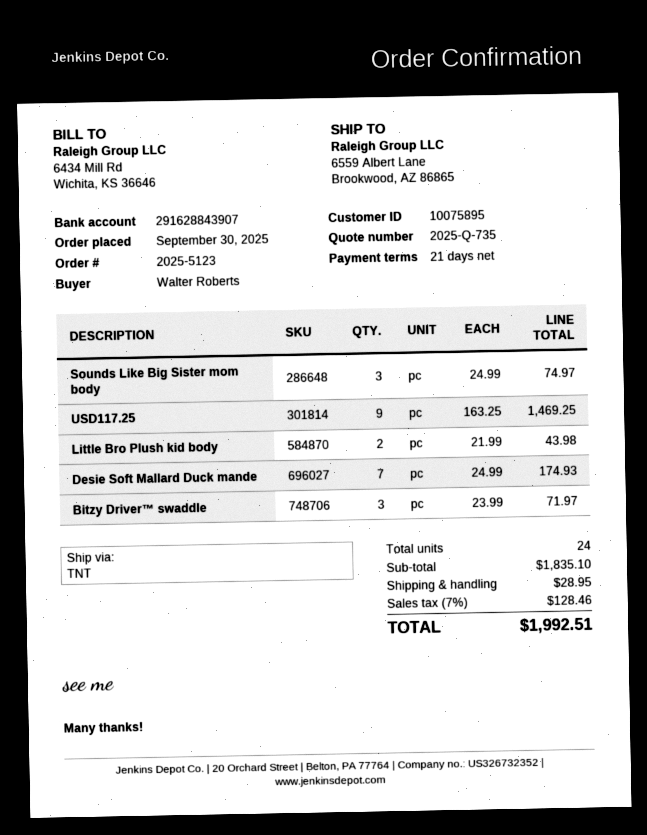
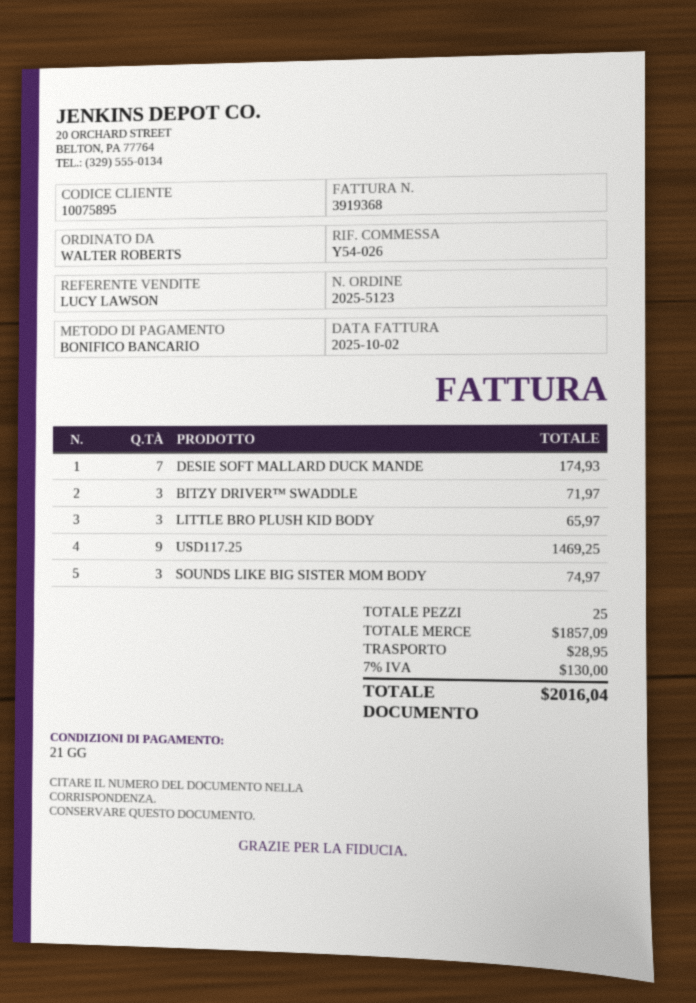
Little Bro Plush kid body: 2 for 43.98 -> 3 for 65.97
total quantity: 24 -> 25
subtotal: 1835.10 -> 1857.09
tax: 7% = 128.46 -> 7% = 130.00
total: 1992.51 -> 2016.04

